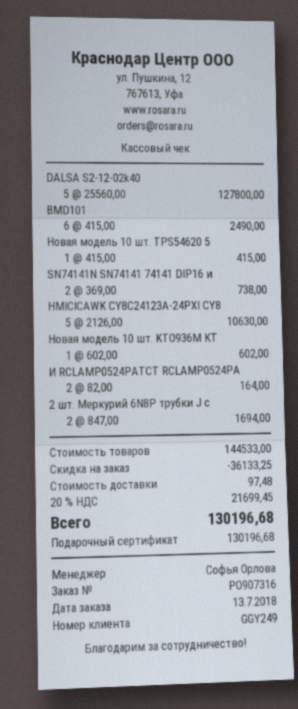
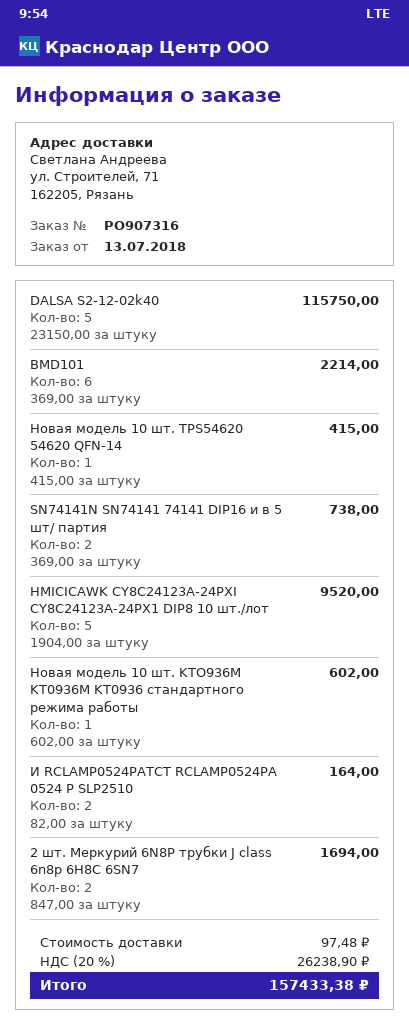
DALSA S2-12-02k40: 5 x 25560.00 = 127800.00 -> 5 x 23150.00 = 115750.00
BMD101: 6 x 415.00 = 2490.00 -> 6 x 369.00 = 2214.00
HMICICAWK CY8C24123A-24PXI CY8: 5 x 2126.00 = 10630.00 -> 5 x 1904.00 = 9520.00
discount: 36133.25 -> none
tax: 20% = 21699.45 -> 20% = 26238.90
total: 130196.68 -> 157433.38

